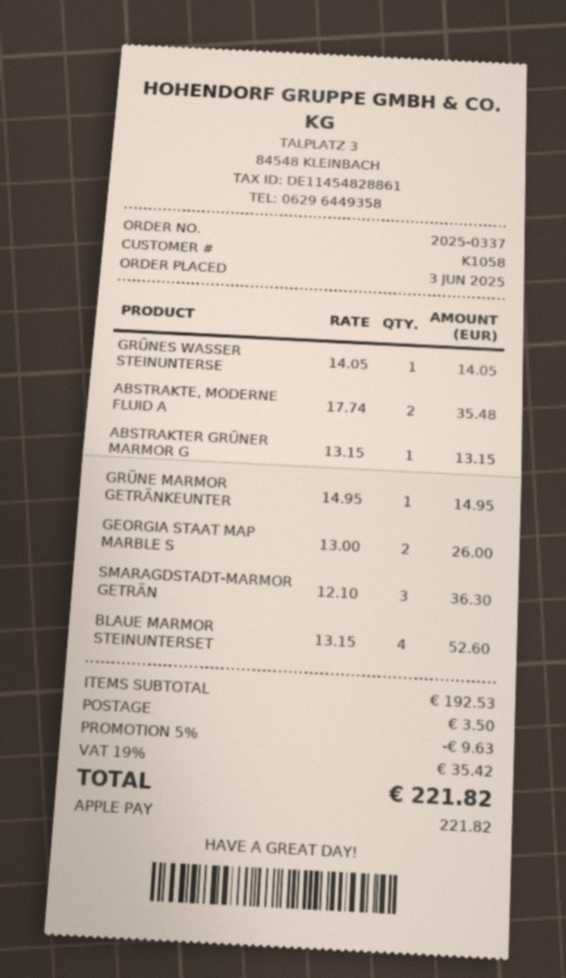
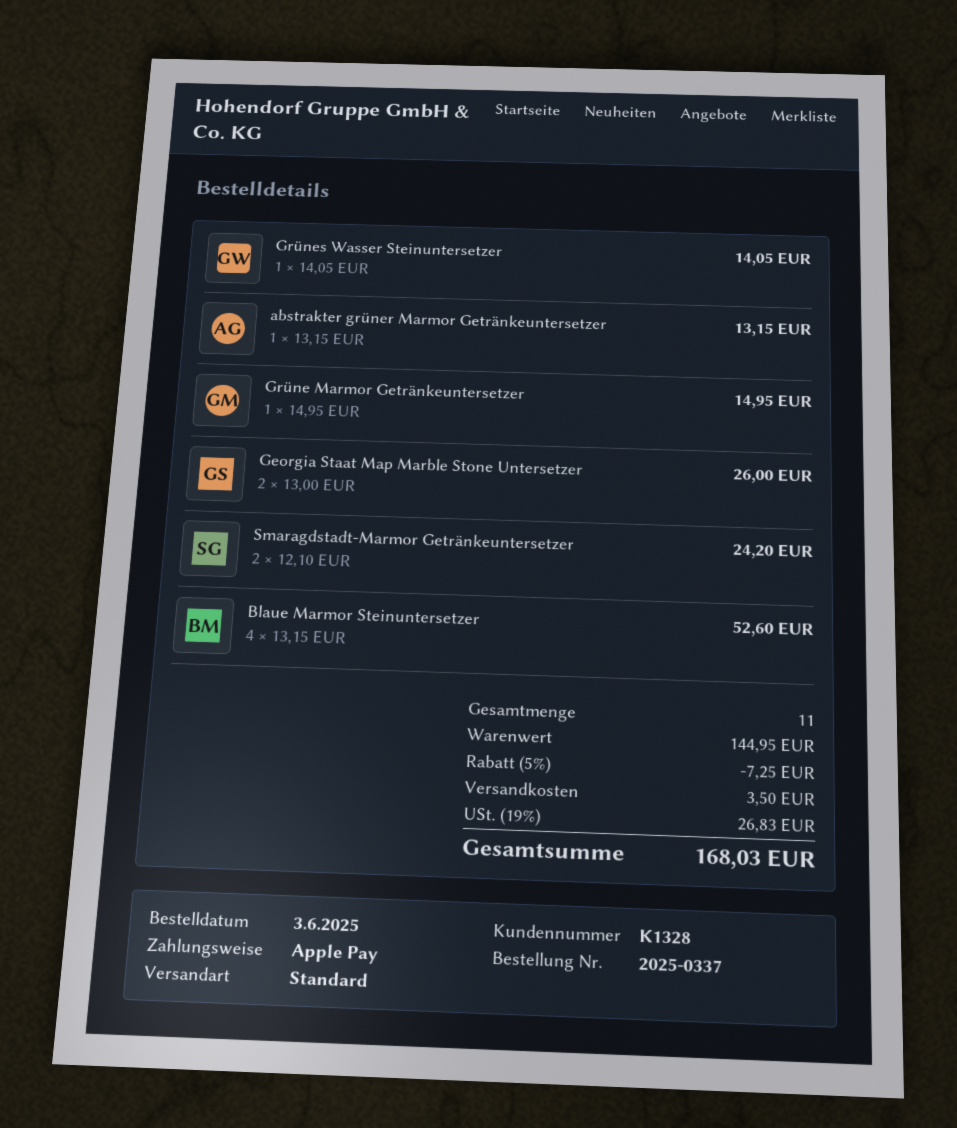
customer number: K1058 -> K1328
ABSTRAKTE, MODERNE FLUID A: 2 x 17.74 = 35.48 -> none
SMARAGDSTADT-MARMOR GETRÄN: 3 x 12.10 = 36.30 -> 2 x 12.10 = 24.20
subtotal: 192.53 -> 144.95
discount: 5% = 9.63 -> 5% = 7.25
tax: 19% = 35.42 -> 19% = 26.83
total: 221.82 -> 168.03

